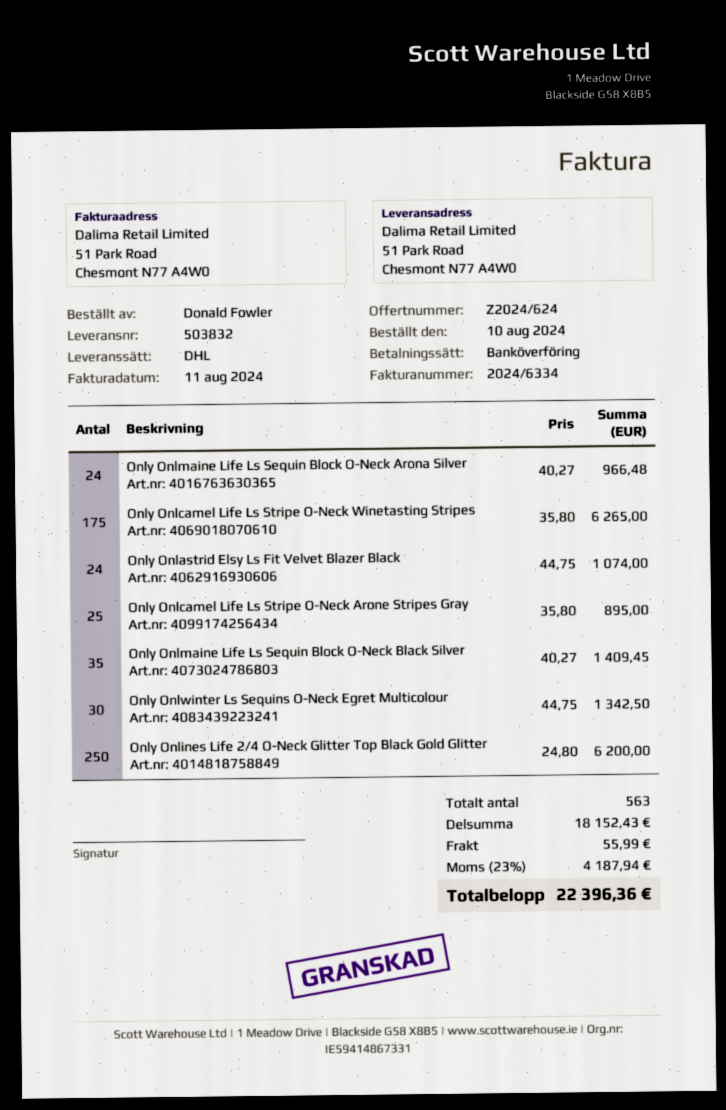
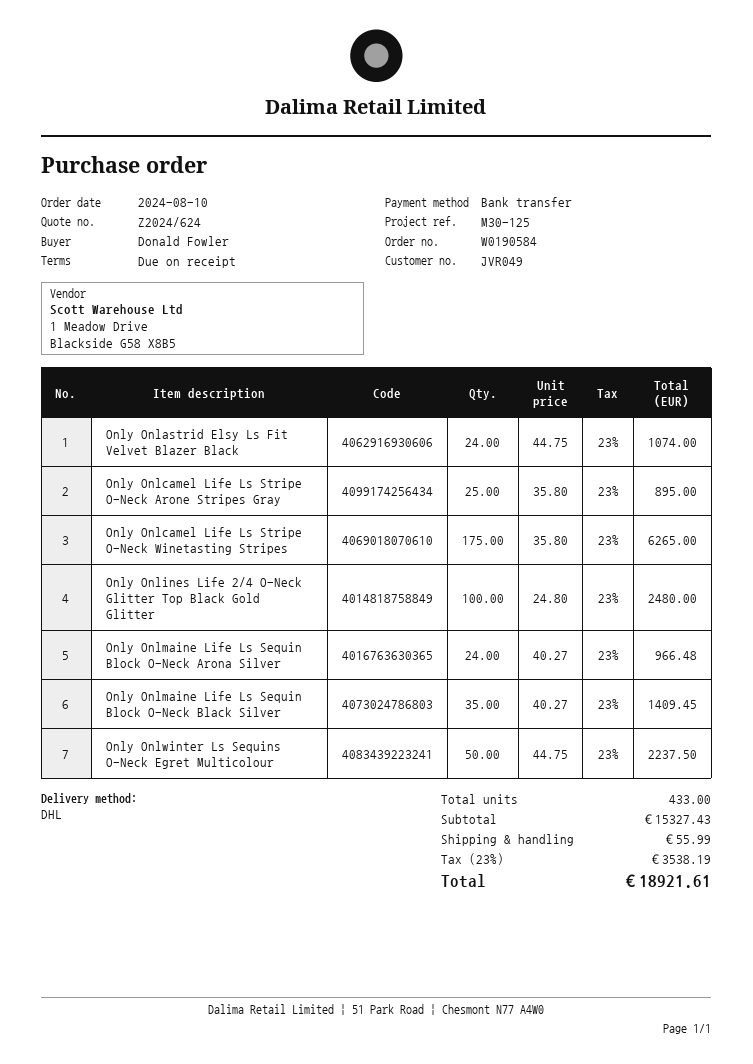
Only Onlwinter Ls Sequins O-Neck Egret Multicolour: 30 x 44.75 = 1342.50 -> 50 x 44.75 = 2237.50
Only Onlines Life 2/4 O-Neck Glitter Top Black Gold Glitter: 250 x 24.80 = 6200.00 -> 100 x 24.80 = 2480.00
total quantity: 563 -> 433
subtotal: 18152.43 -> 15327.43
tax: 23% = 4187.94 -> 23% = 3538.19
total: 22396.36 -> 18921.61

